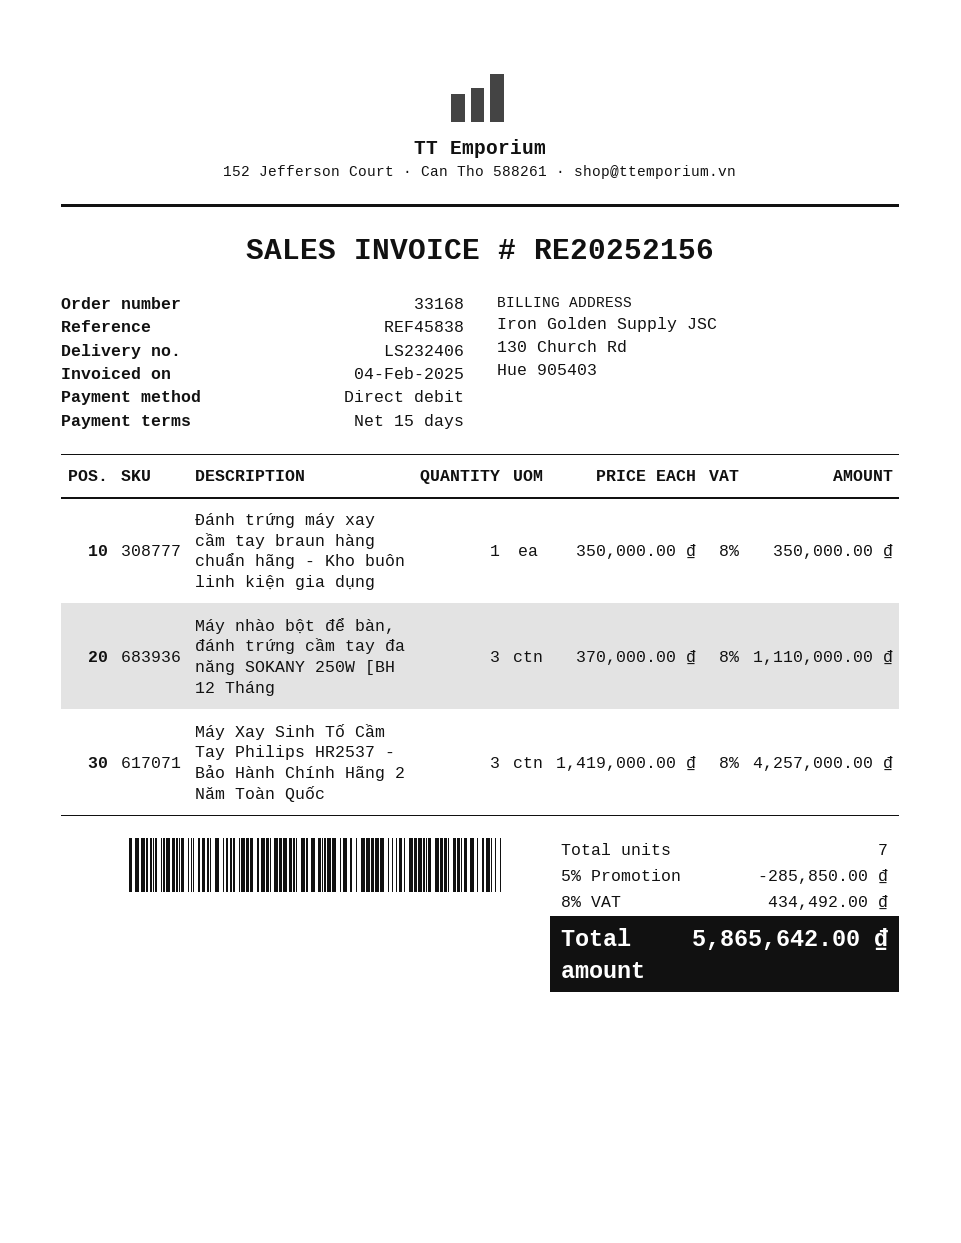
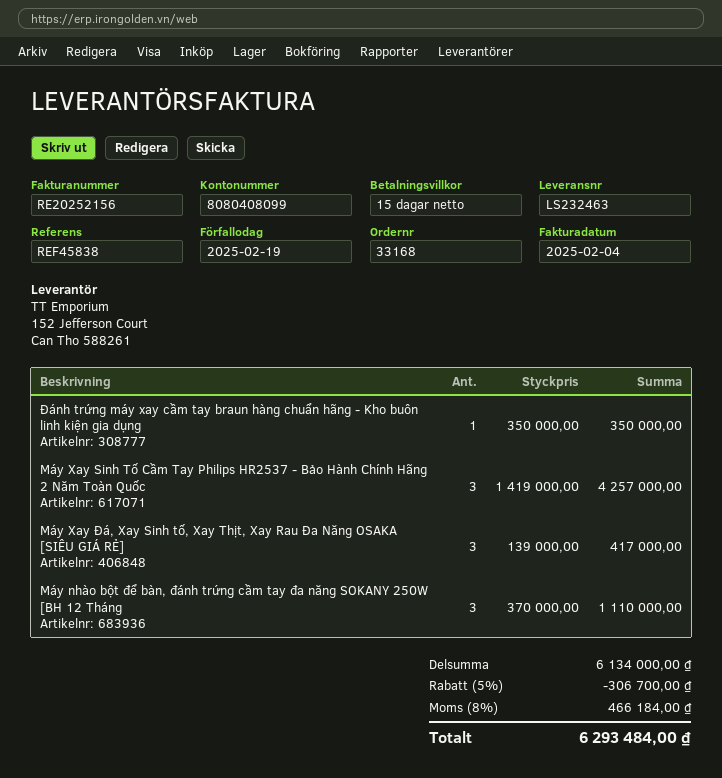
delivery note number: LS232406 -> LS232463
Máy Xay Đá, Xay Sinh tố, Xay Thịt, Xay Rau Đa Năng OSAKA [SIÊU GIÁ RẺ]: none -> 3 x 139000.00 = 417000.00
discount: 5% = 285850.00 -> 5% = 306700.00
tax: 8% = 434492.00 -> 8% = 466184.00
total: 5865642.00 -> 6293484.00

